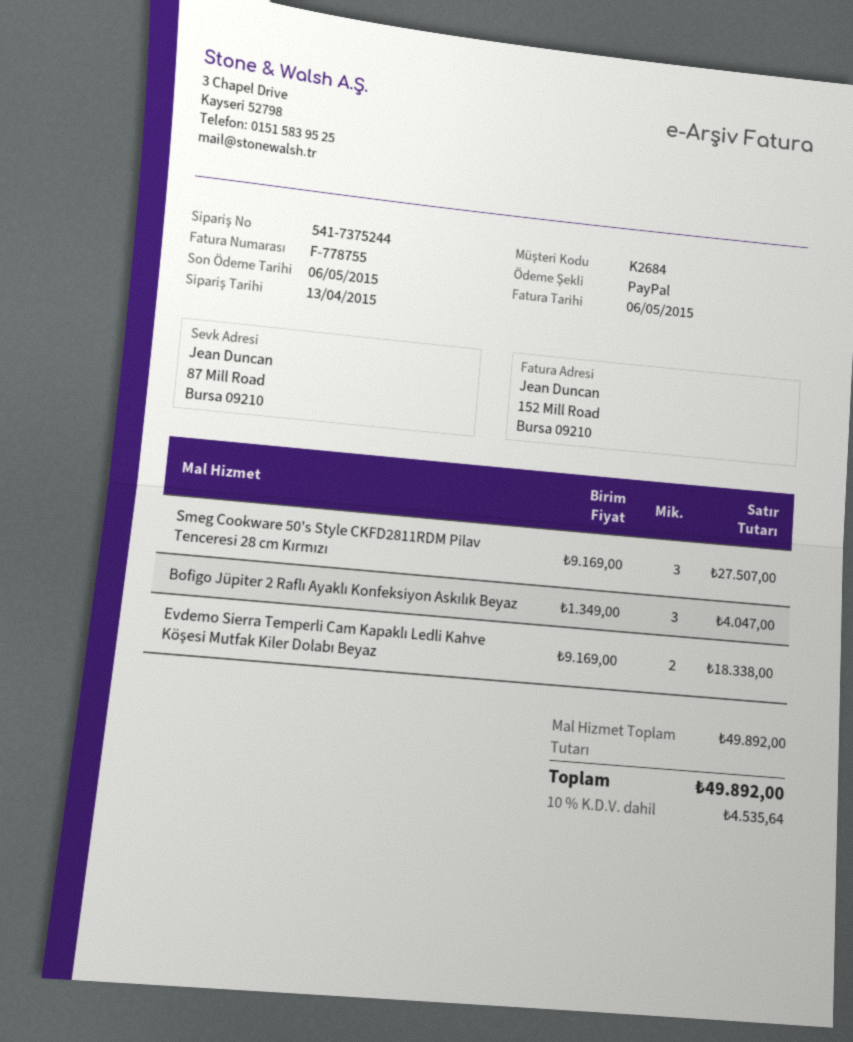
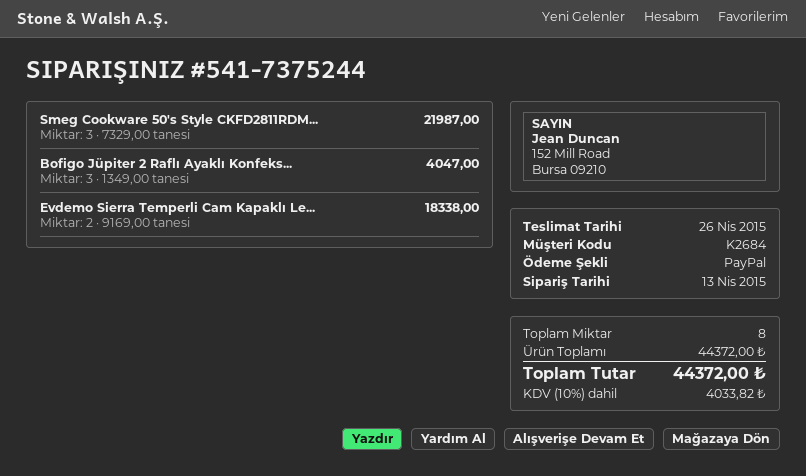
Smeg Cookware 50's Style CKFD2811RDM Pilav Tenceresi 28 cm Kırmızı: 3 x 9169.00 = 27507.00 -> 3 x 7329.00 = 21987.00
subtotal: 49892.00 -> 44372.00
tax: 10% = 4535.64 -> 10% = 4033.82
total: 49892.00 -> 44372.00

